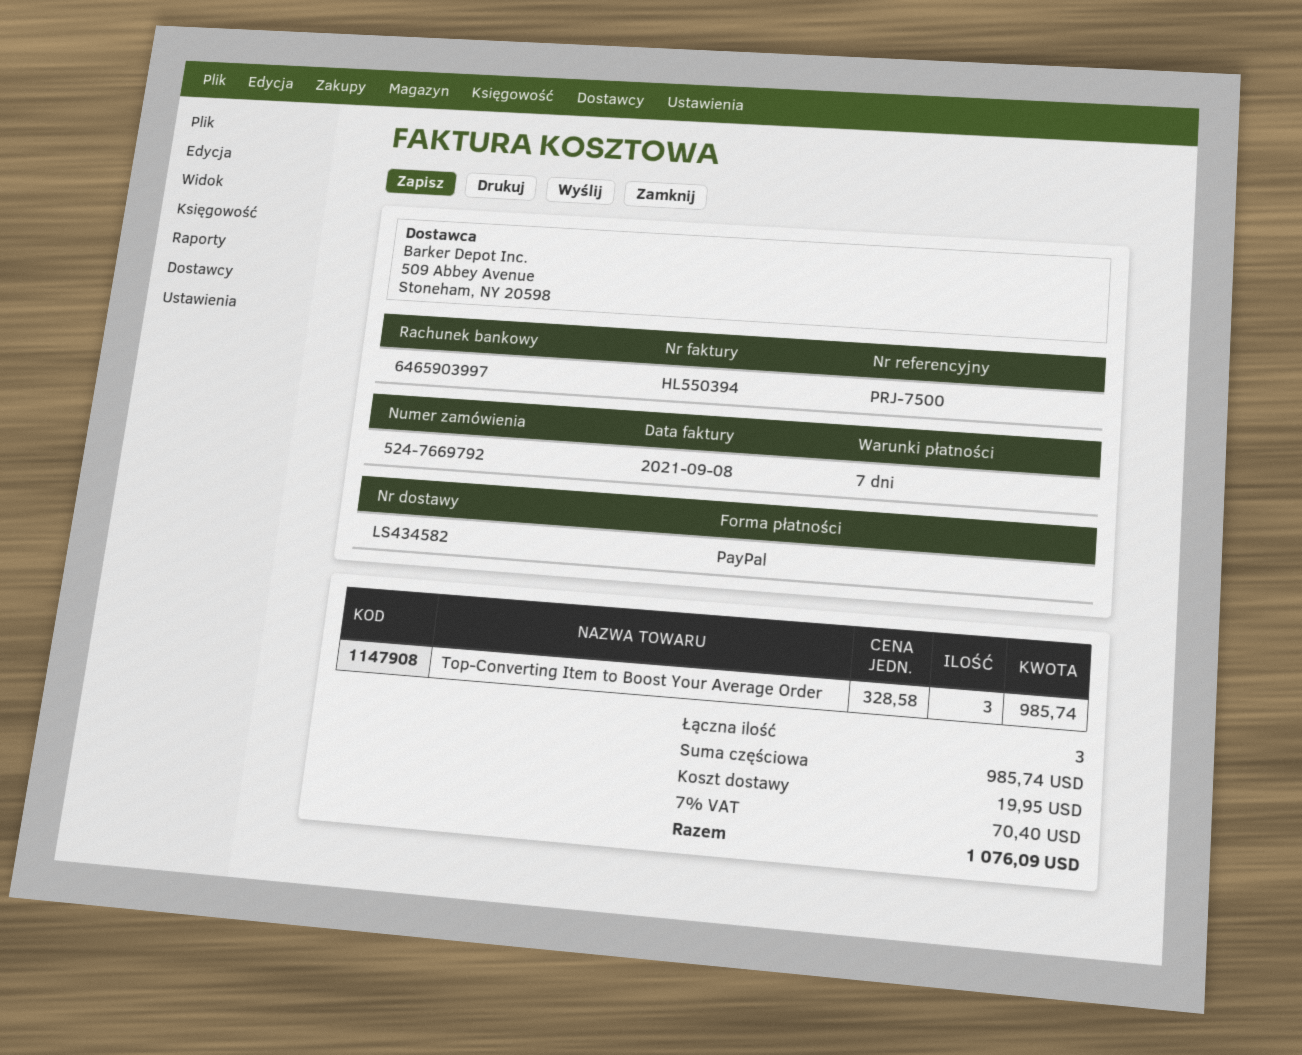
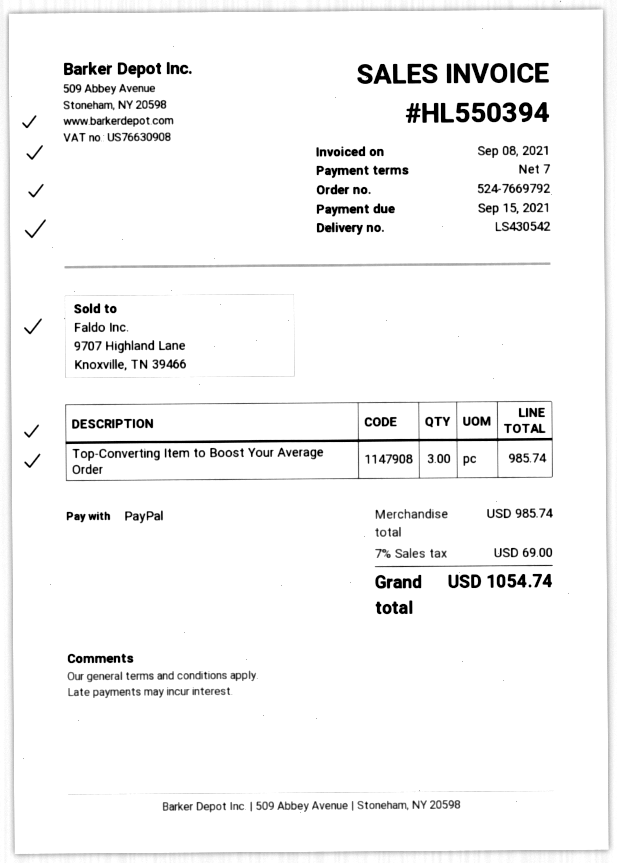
delivery note number: LS434582 -> LS430542
shipping: 19.95 -> none
tax: 7% = 70.40 -> 7% = 69.00
total: 1076.09 -> 1054.74

